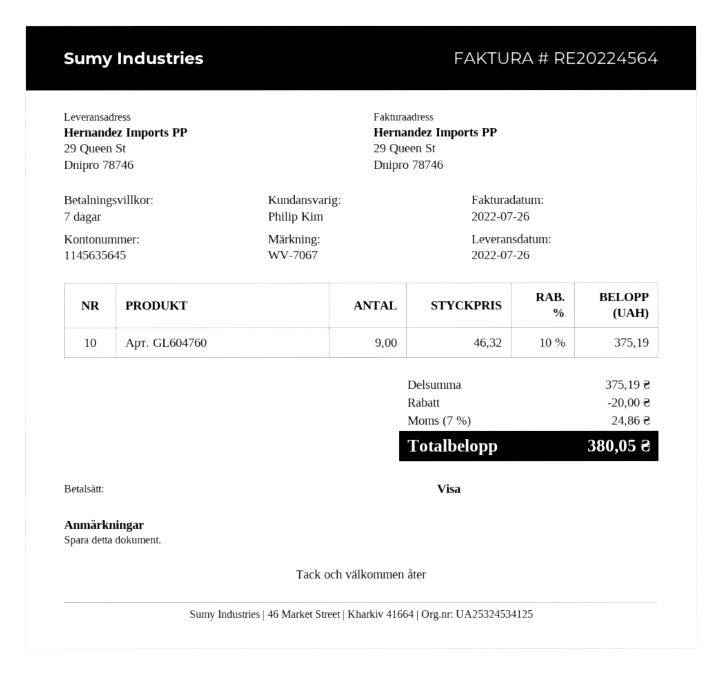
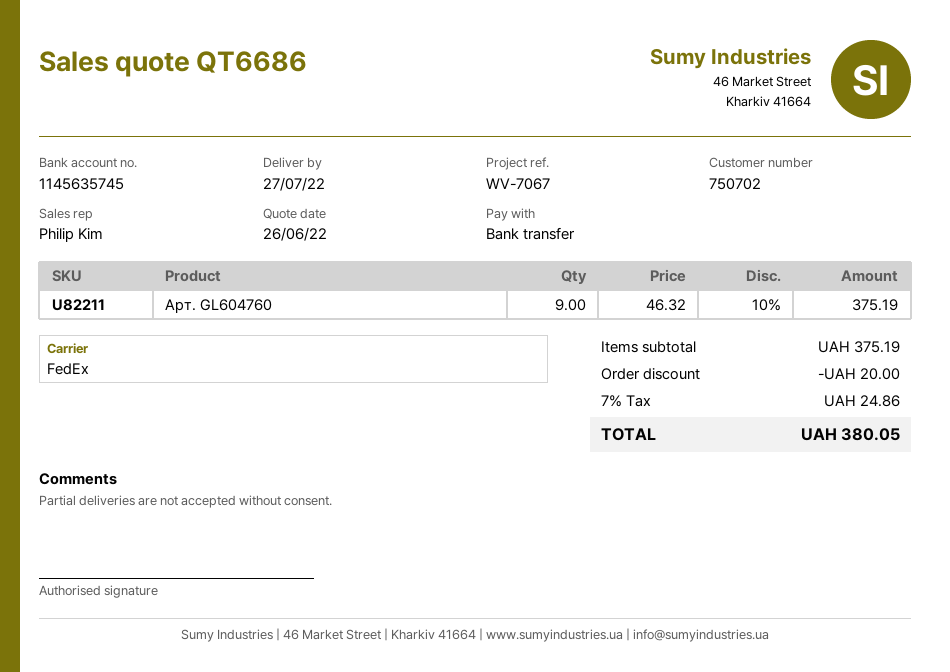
delivery date: 2022-07-26 -> 2022-07-27
payment method: Visa -> bank transfer
bank account: 1145635645 -> 1145635745

